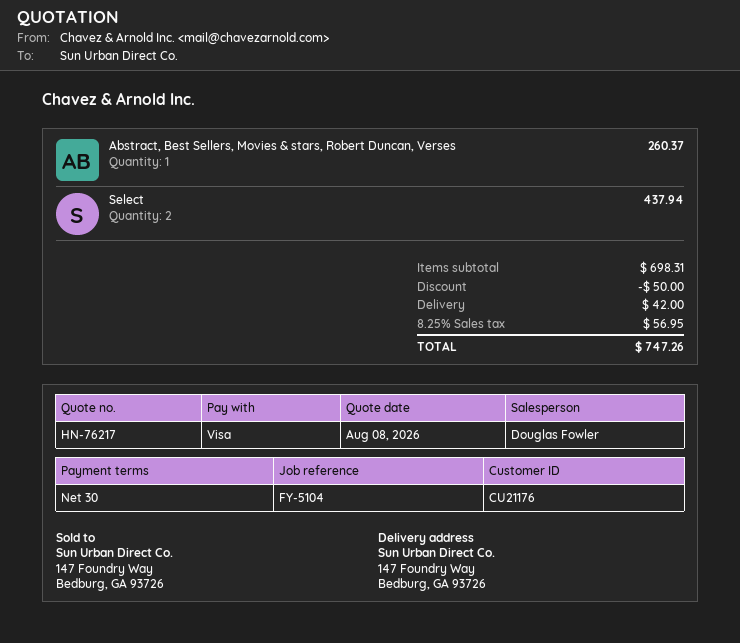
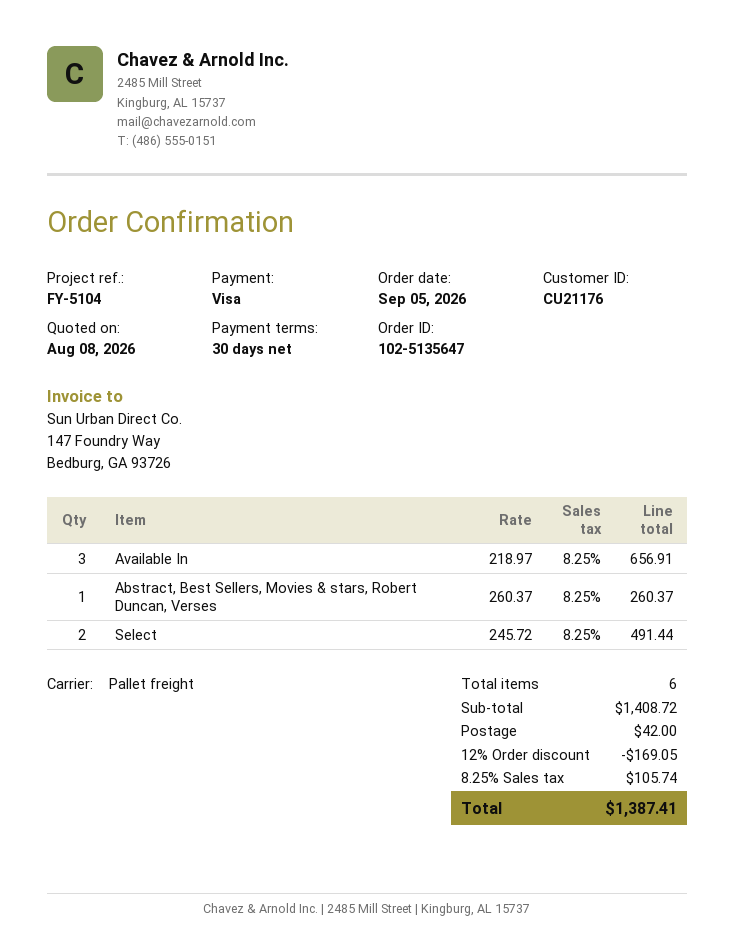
Select: 2 for 437.94 -> 2 for 491.44
Available In: none -> 3 for 656.91
subtotal: 698.31 -> 1408.72
discount: 50.00 -> 169.05
tax: 8.25% = 56.95 -> 8.25% = 105.74
total: 747.26 -> 1387.41

